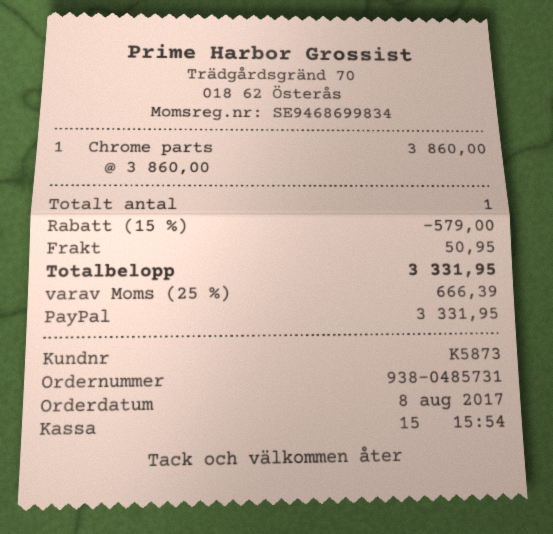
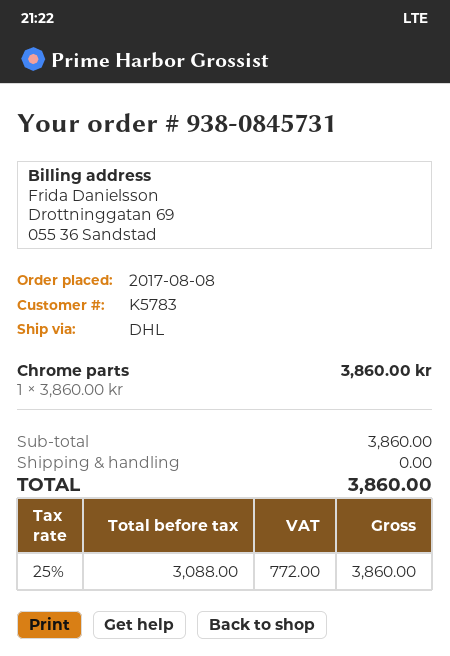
order number: 938-0485731 -> 938-0845731
customer number: K5873 -> K5783
discount: 15% = 579.00 -> none
shipping: 50.95 -> 0.00
tax: 25% = 666.39 -> 25% = 772.00
total: 3331.95 -> 3860.00

